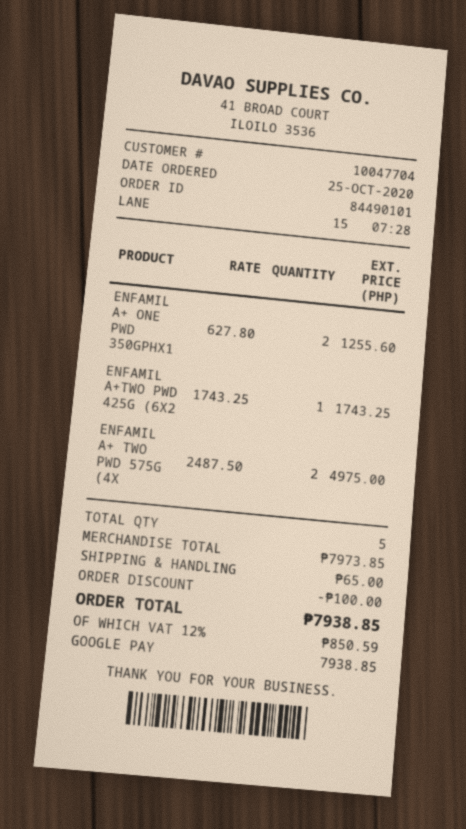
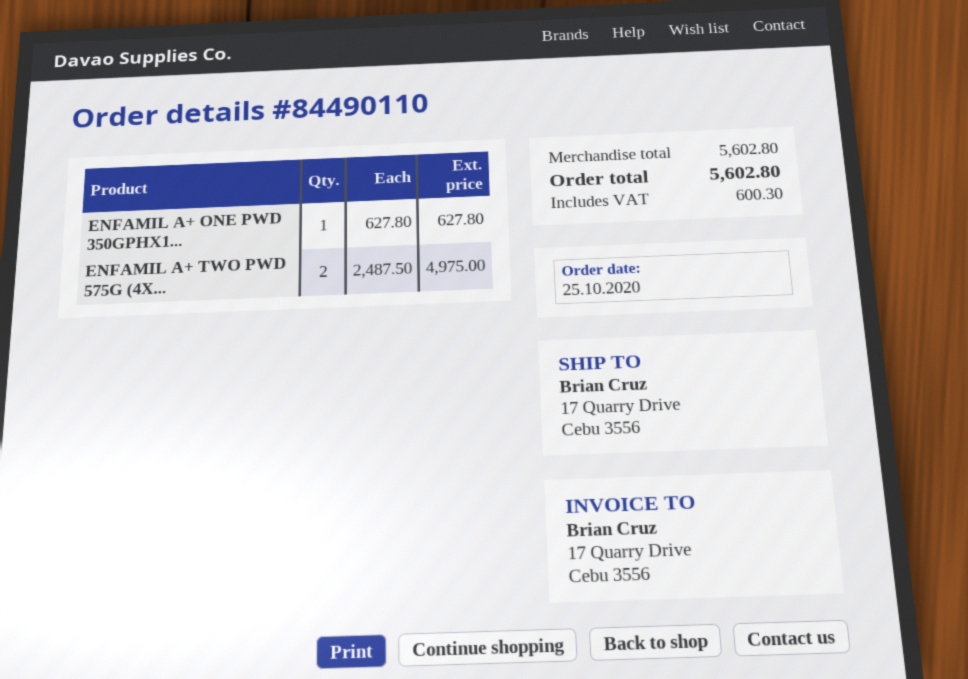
order number: 84490101 -> 84490110
ENFAMIL A+ ONE PWD 350GPHX1: 2 x 627.80 = 1255.60 -> 1 x 627.80 = 627.80
ENFAMIL A+TWO PWD 425G (6X2: 1 x 1743.25 = 1743.25 -> none
subtotal: 7973.85 -> 5602.80
discount: 100.00 -> none
shipping: 65.00 -> none
tax: 850.59 -> 600.30
total: 7938.85 -> 5602.80

